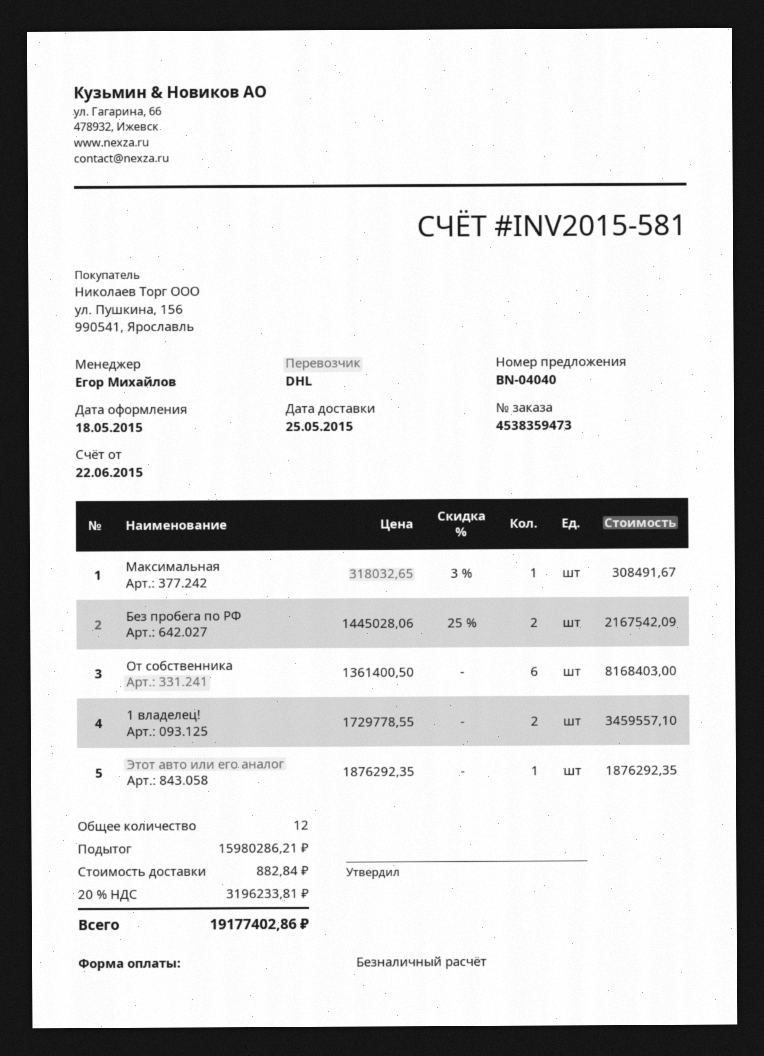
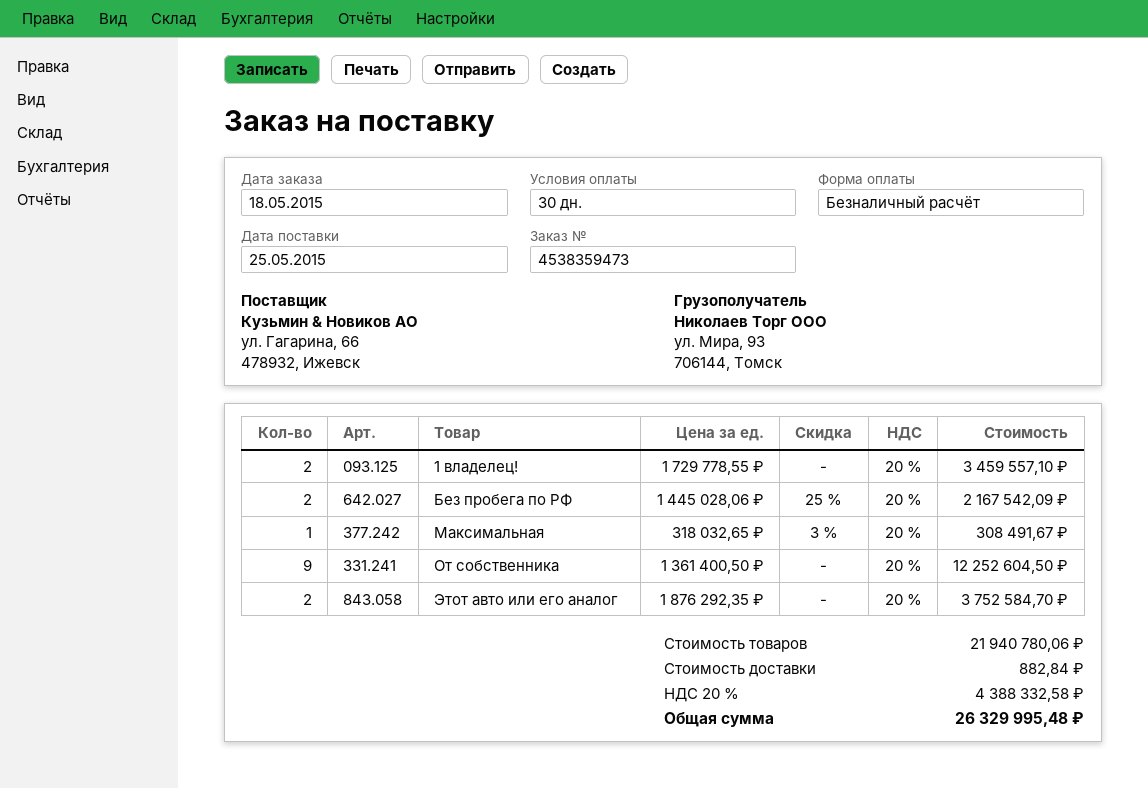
От собственника: 6 x 1361400.50 = 8168403.00 -> 9 x 1361400.50 = 12252604.50
Этот авто или его аналог: 1 x 1876292.35 = 1876292.35 -> 2 x 1876292.35 = 3752584.70
subtotal: 15980286.21 -> 21940780.06
tax: 20% = 3196233.81 -> 20% = 4388332.58
total: 19177402.86 -> 26329995.48

